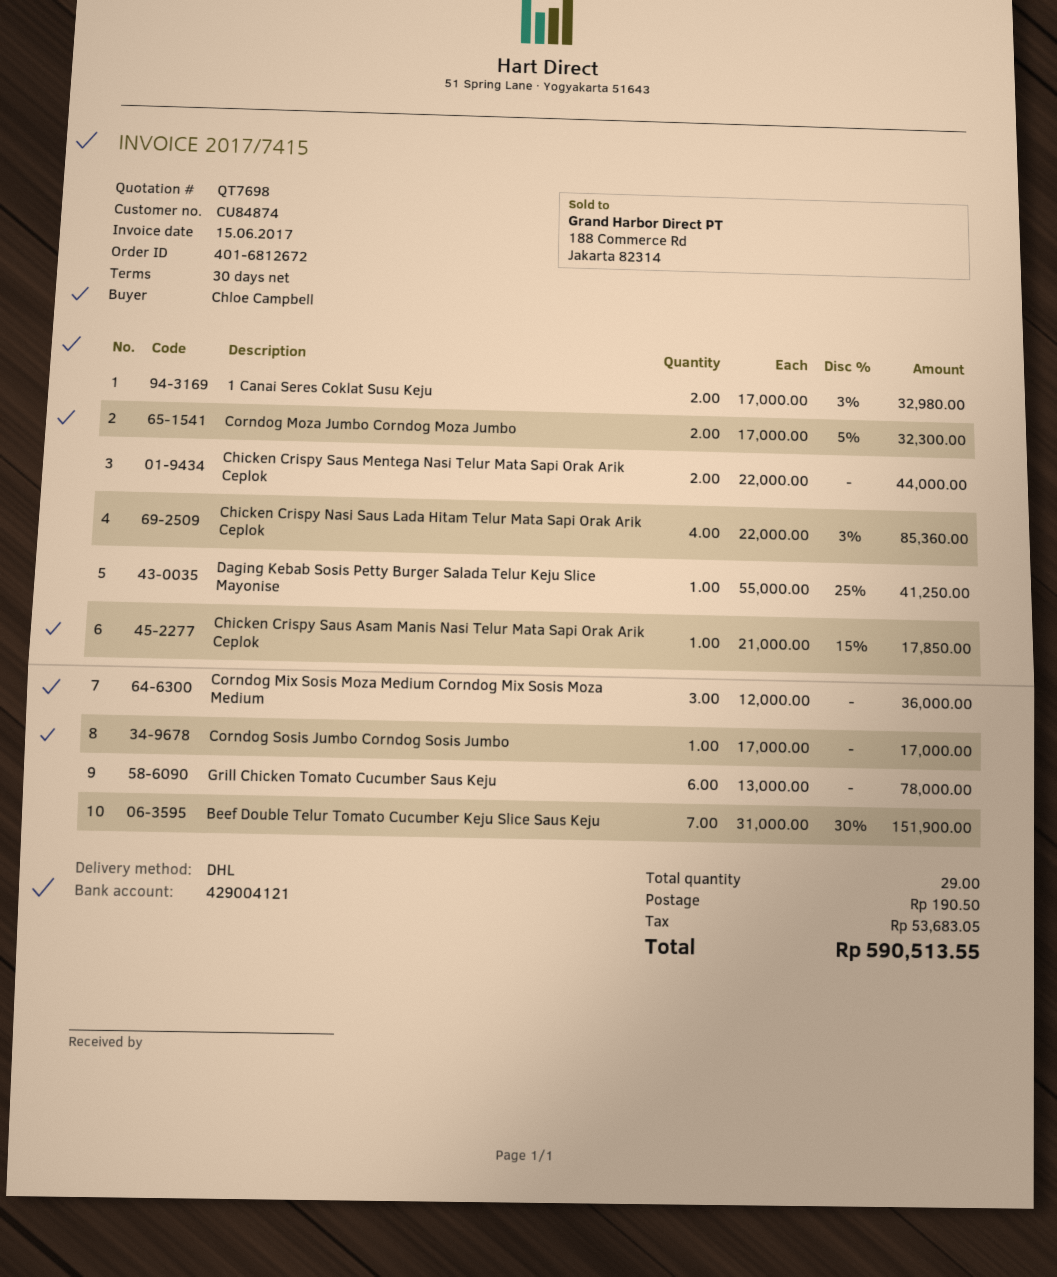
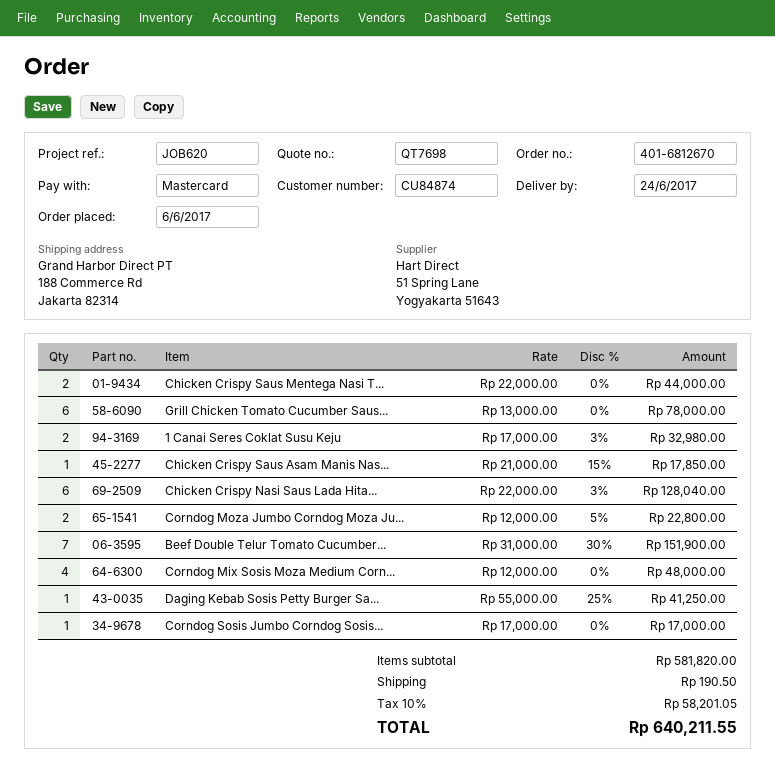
order number: 401-6812672 -> 401-6812670
Corndog Moza Jumbo Corndog Moza Jumbo: 2 x 17000.00 - 5% = 32300.00 -> 2 x 12000.00 - 5% = 22800.00
Chicken Crispy Nasi Saus Lada Hitam Telur Mata Sapi Orak Arik Ceplok: 4 x 22000.00 - 3% = 85360.00 -> 6 x 22000.00 - 3% = 128040.00
Corndog Mix Sosis Moza Medium Corndog Mix Sosis Moza Medium: 3 x 12000.00 = 36000.00 -> 4 x 12000.00 = 48000.00
tax: 53683.05 -> 58201.05
total: 590513.55 -> 640211.55

